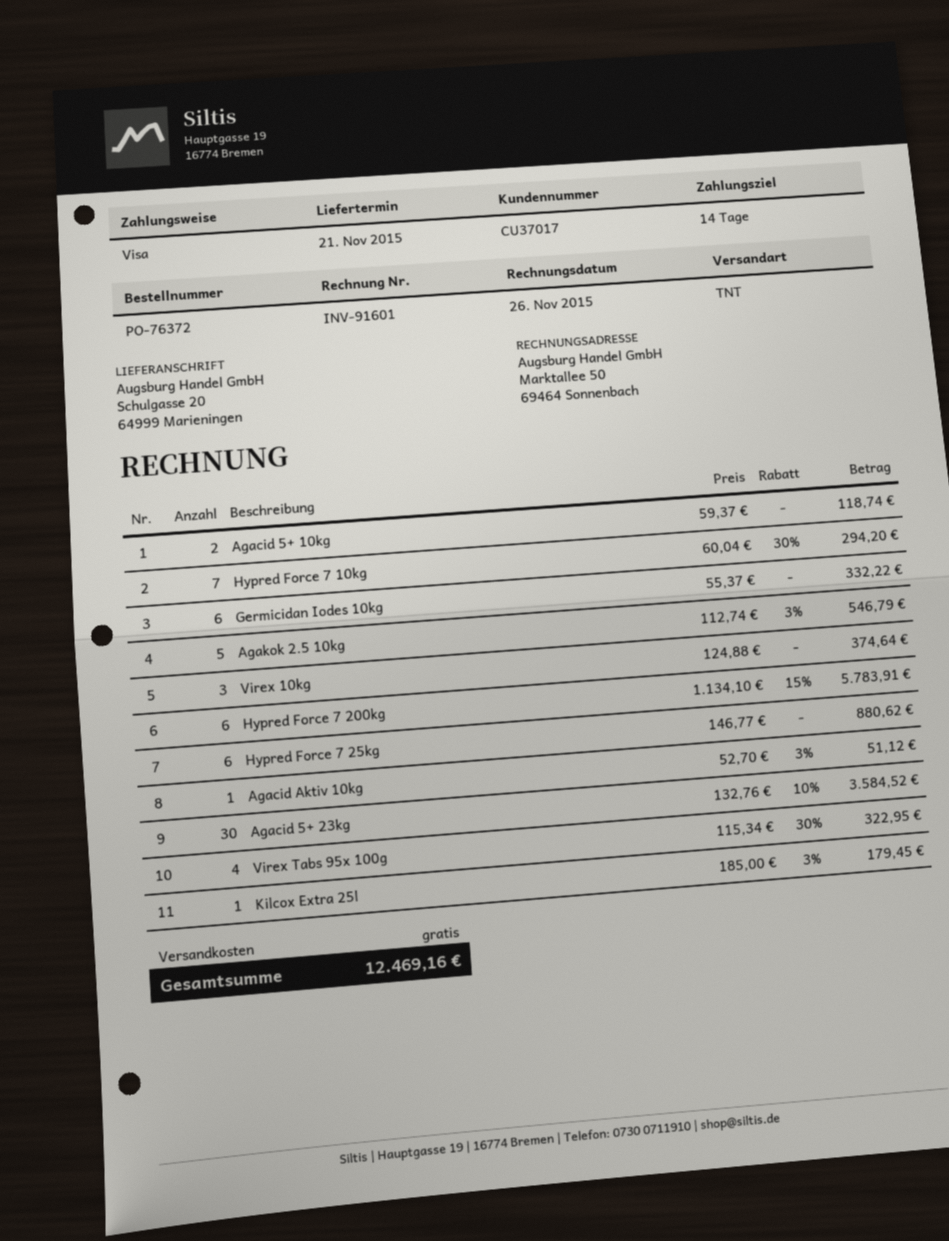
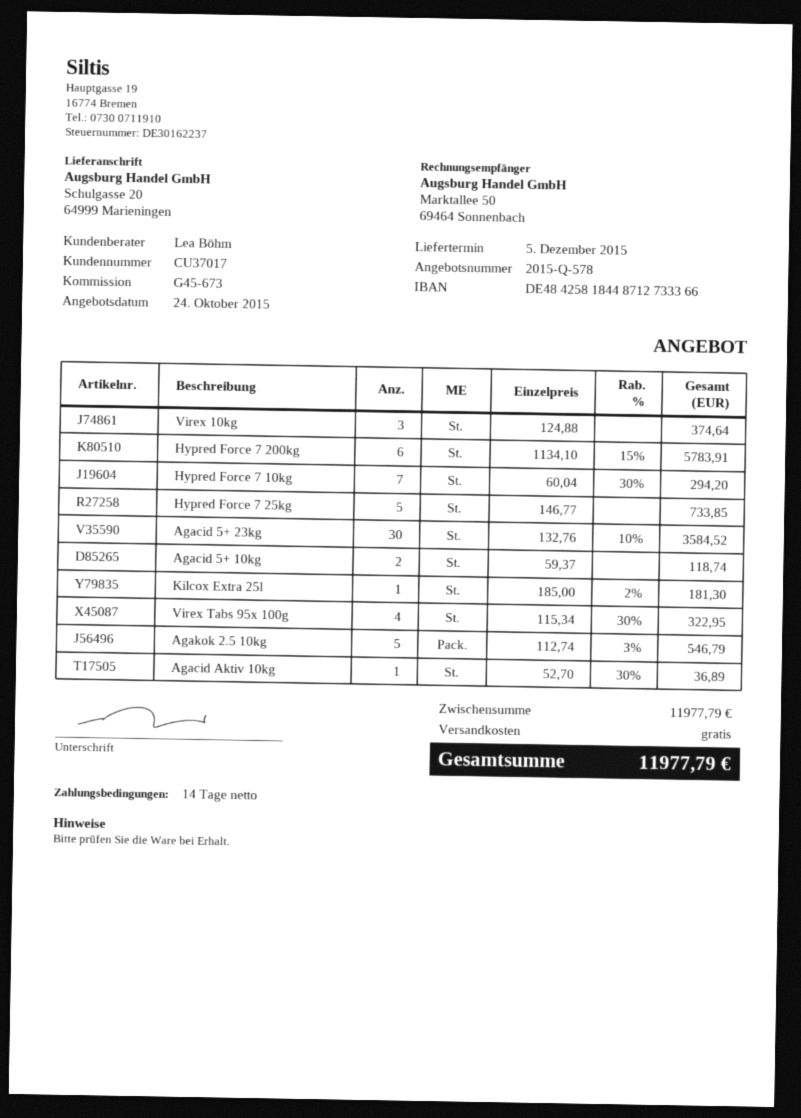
delivery date: 2015-11-21 -> 2015-12-05
Germicidan Iodes 10kg: 6 x 55.37 = 332.22 -> none
Hypred Force 7 25kg: 6 x 146.77 = 880.62 -> 5 x 146.77 = 733.85
Agacid Aktiv 10kg: 1 x 52.70 - 3% = 51.12 -> 1 x 52.70 - 30% = 36.89
Kilcox Extra 25l: 1 x 185.00 - 3% = 179.45 -> 1 x 185.00 - 2% = 181.30
total: 12469.16 -> 11977.79

